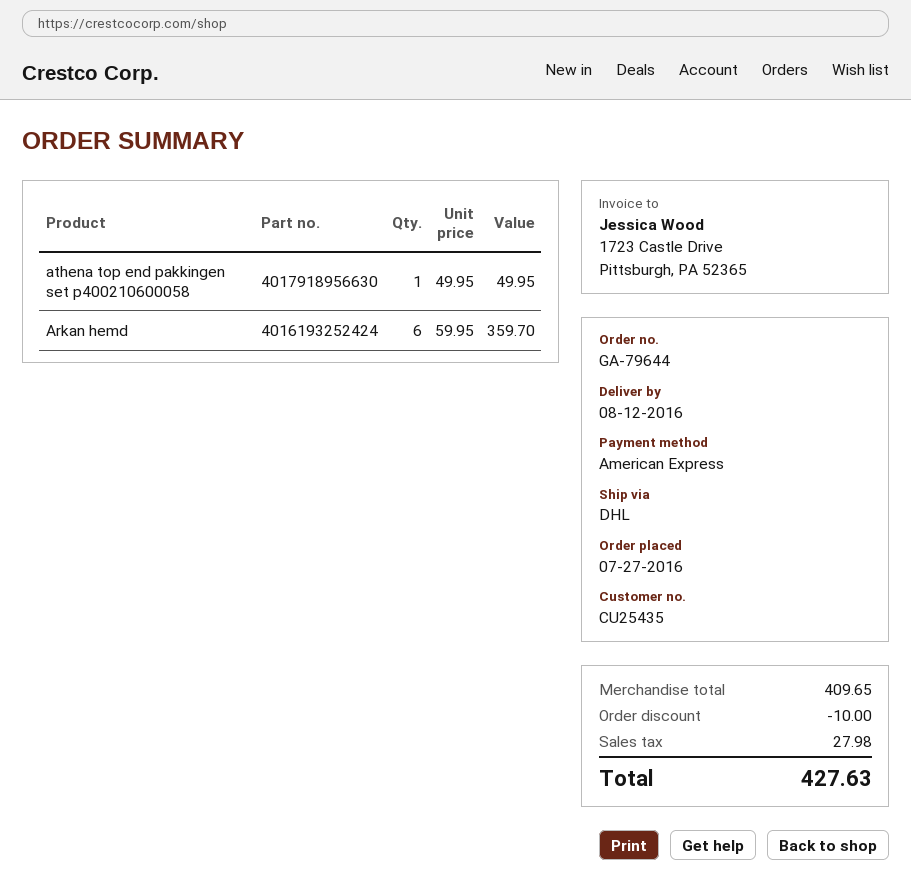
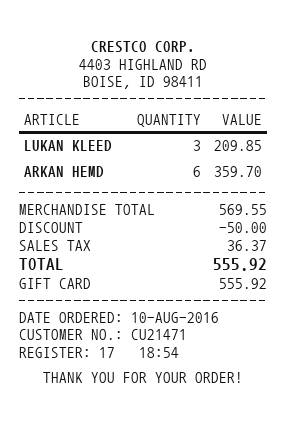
order date: 2016-07-27 -> 2016-08-10
customer number: CU25435 -> CU21471
payment method: American Express -> gift card
athena top end pakkingen set p400210600058: 1 for 49.95 -> none
LUKAN KLEED: none -> 3 for 209.85
subtotal: 409.65 -> 569.55
discount: 10.00 -> 50.00
tax: 27.98 -> 36.37
total: 427.63 -> 555.92

